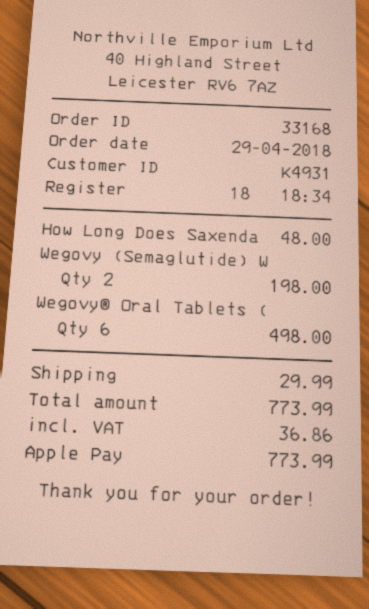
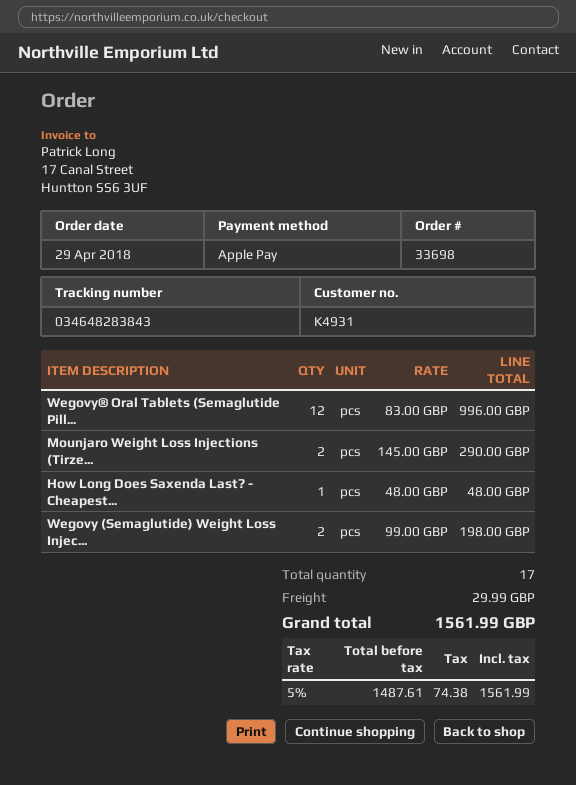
order number: 33168 -> 33698
Wegovy® Oral Tablets (: 6 for 498.00 -> 12 for 996.00
Mounjaro Weight Loss Injections (Tirze...: none -> 2 for 290.00
tax: 36.86 -> 74.38
total: 773.99 -> 1561.99

